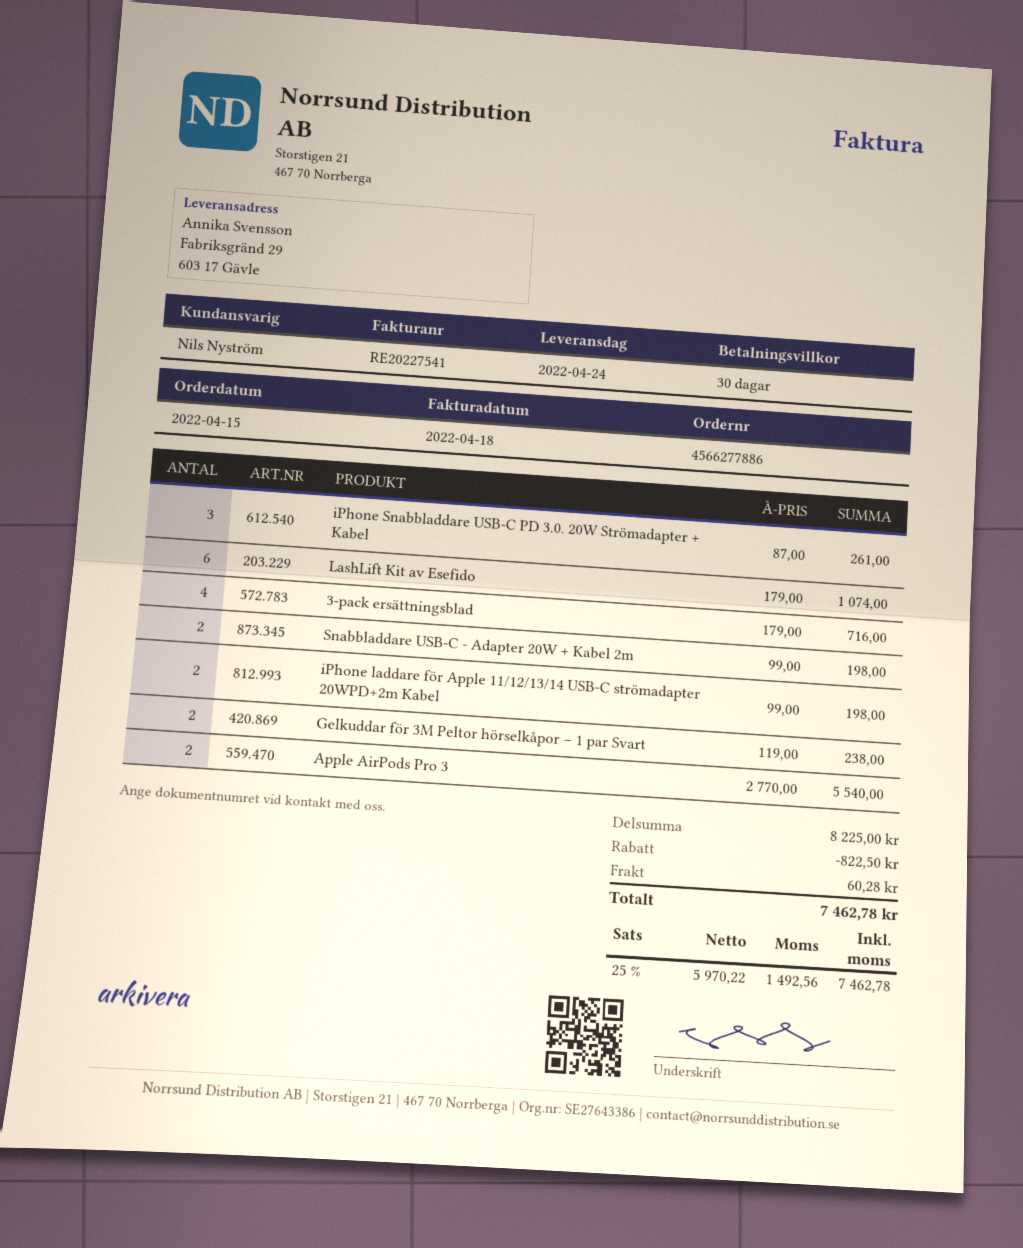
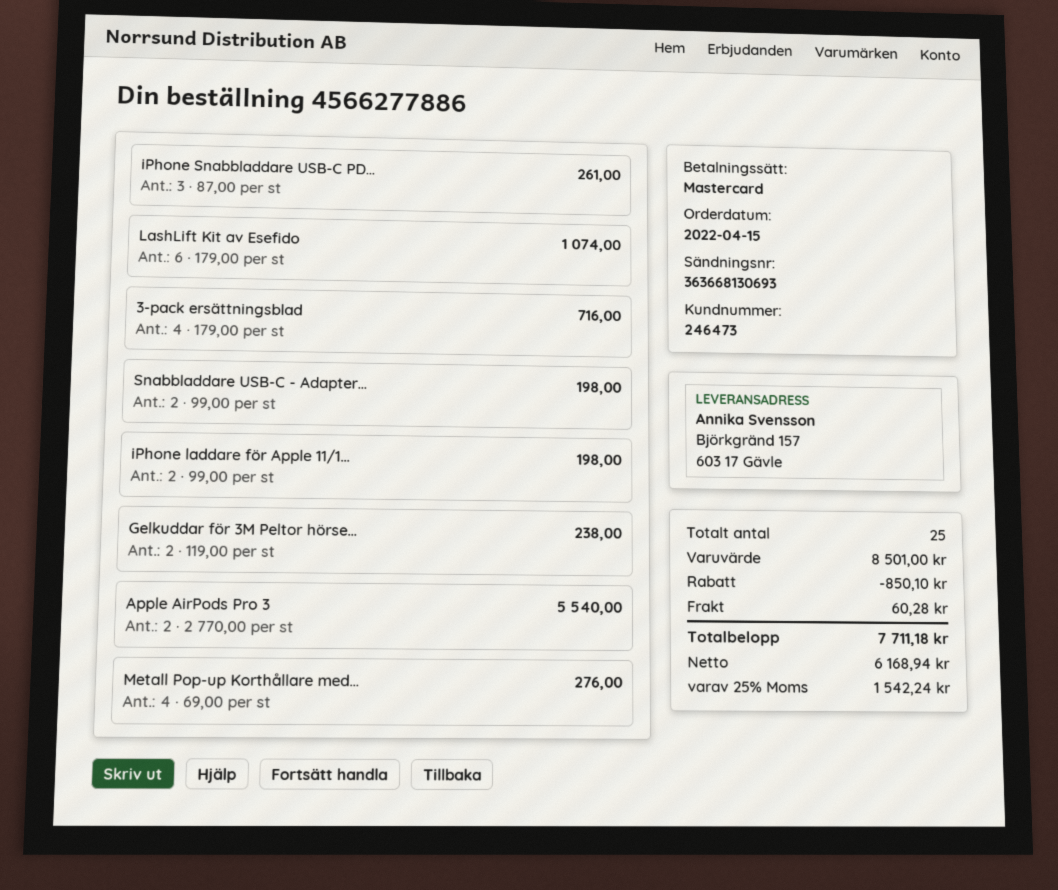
ship to: Fabriksgränd 29, 603 17 Gävle -> Björkgränd 157, 603 17 Gävle
Metall Pop-up Korthållare med...: none -> 4 x 69.00 = 276.00
subtotal: 8225.00 -> 8501.00
discount: 822.50 -> 850.10
net: 5970.22 -> 6168.94
tax: 25% = 1492.56 -> 25% = 1542.24
total: 7462.78 -> 7711.18

